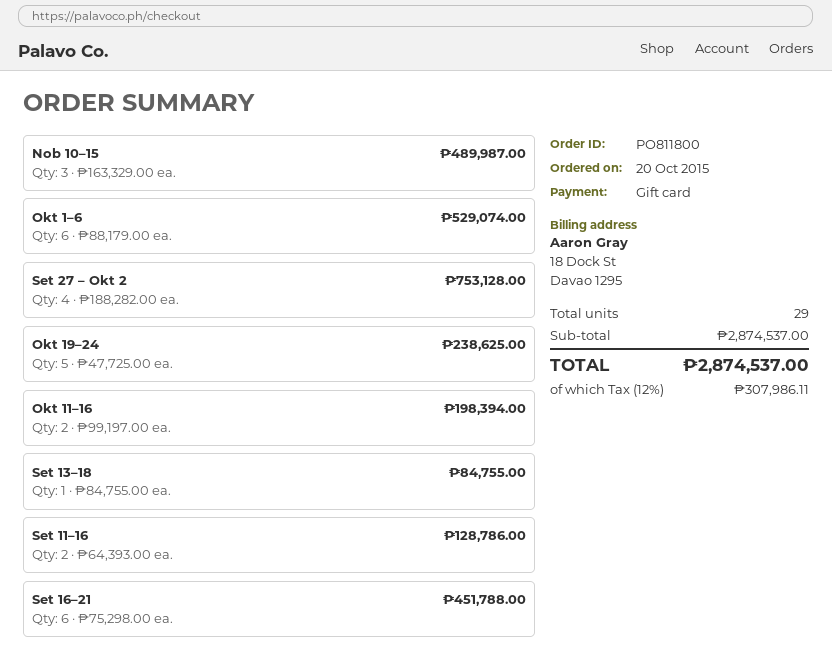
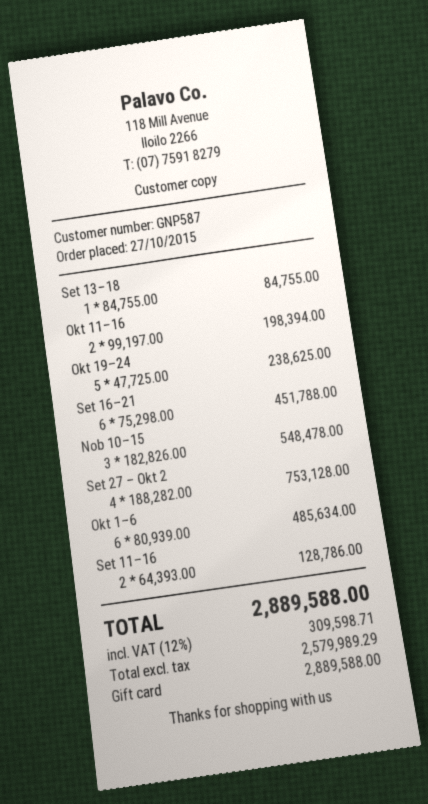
order date: 2015-10-20 -> 2015-10-27
Nob 10–15: 3 x 163329.00 = 489987.00 -> 3 x 182826.00 = 548478.00
Okt 1–6: 6 x 88179.00 = 529074.00 -> 6 x 80939.00 = 485634.00
tax: 12% = 307986.11 -> 12% = 309598.71
total: 2874537.00 -> 2889588.00

